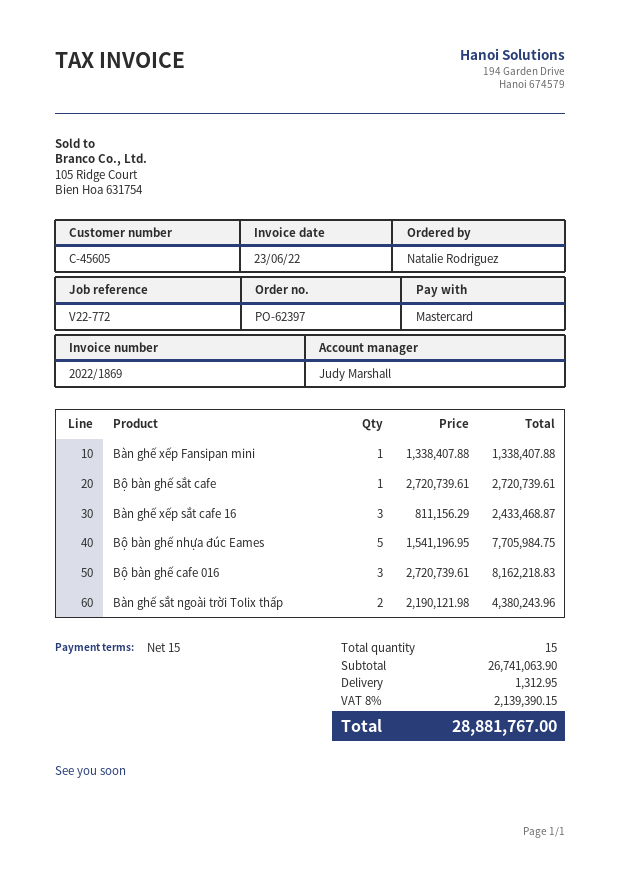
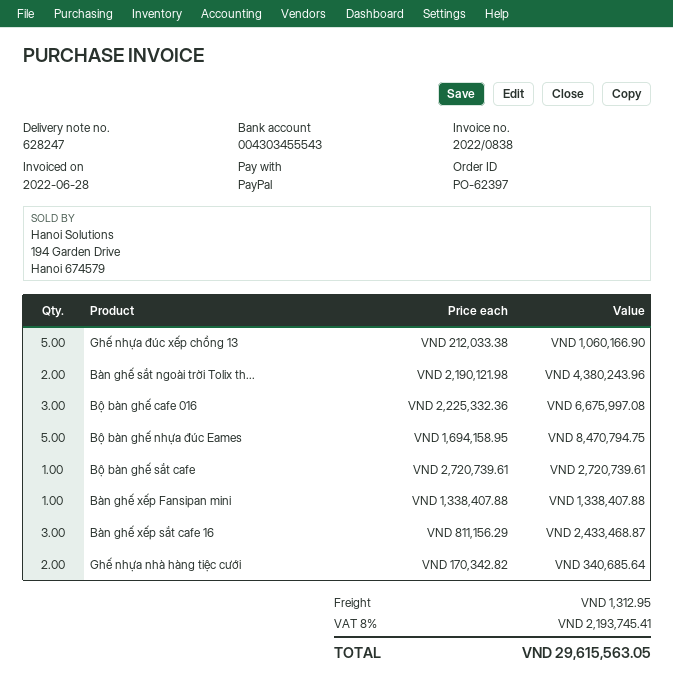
invoice number: 2022/1869 -> 2022/0838
invoice date: 2022-06-23 -> 2022-06-28
payment method: Mastercard -> PayPal
Bộ bàn ghế nhựa đúc Eames: 5 x 1541196.95 = 7705984.75 -> 5 x 1694158.95 = 8470794.75
Bộ bàn ghế cafe 016: 3 x 2720739.61 = 8162218.83 -> 3 x 2225332.36 = 6675997.08
Ghế nhựa đúc xếp chồng 13: none -> 5 x 212033.38 = 1060166.90
Ghế nhựa nhà hàng tiệc cưới: none -> 2 x 170342.82 = 340685.64
tax: 8% = 2139390.15 -> 8% = 2193745.41
total: 28881767.00 -> 29615563.05

